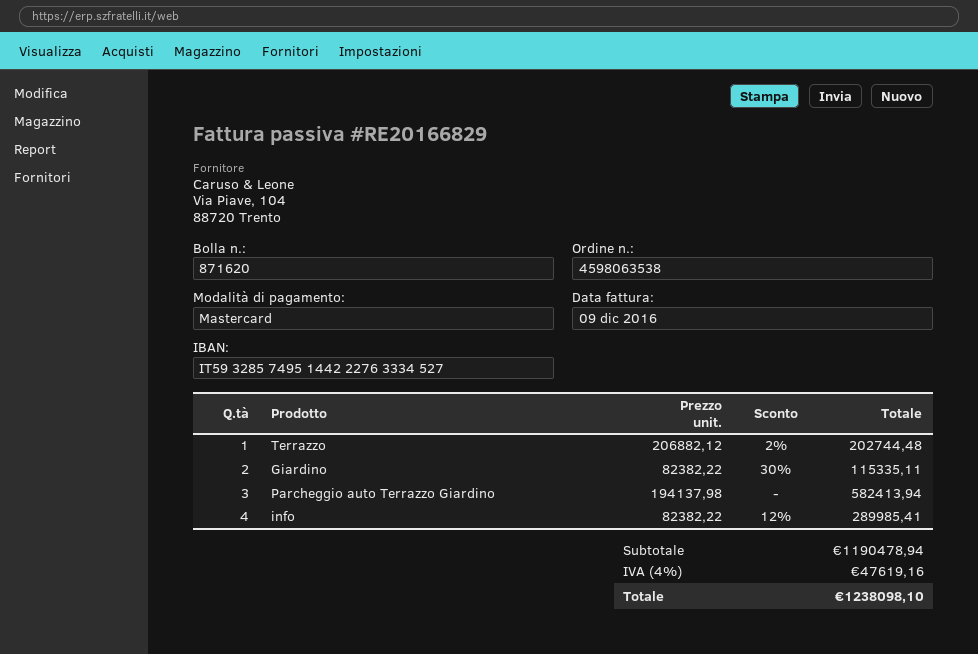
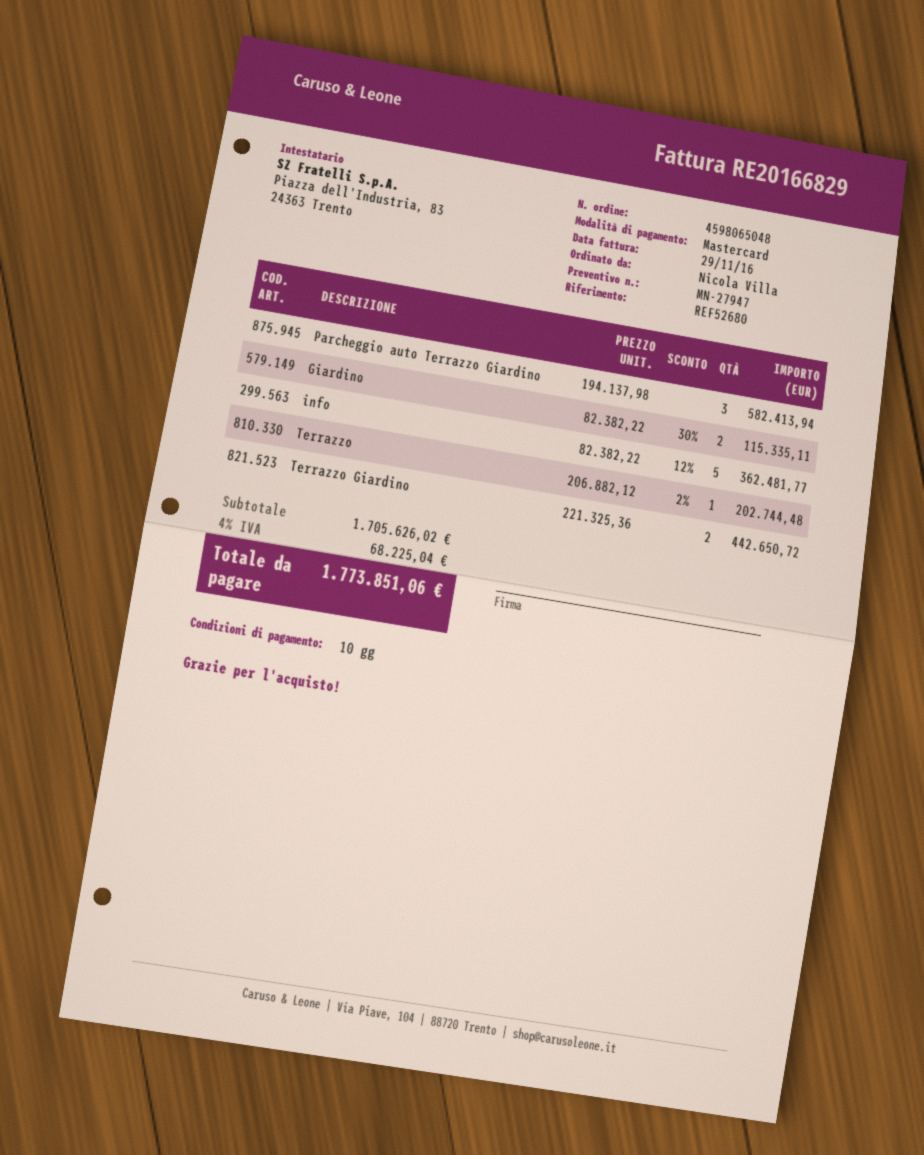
order number: 4598063538 -> 4598065048
invoice date: 2016-12-09 -> 2016-11-29
info: 4 x 82382.22 - 12% = 289985.41 -> 5 x 82382.22 - 12% = 362481.77
Terrazzo Giardino: none -> 2 x 221325.36 = 442650.72
subtotal: 1190478.94 -> 1705626.02
tax: 4% = 47619.16 -> 4% = 68225.04
total: 1238098.10 -> 1773851.06

